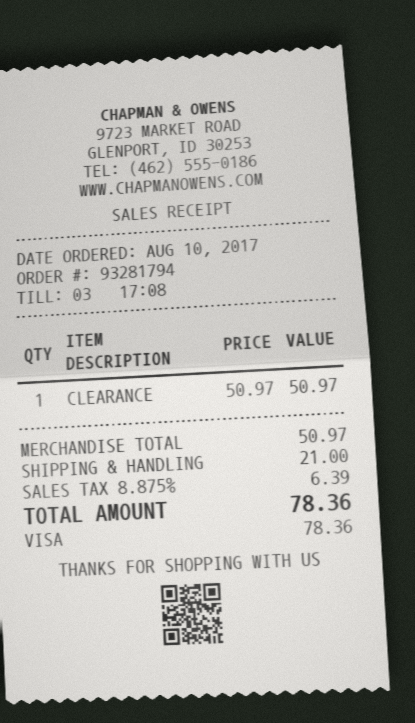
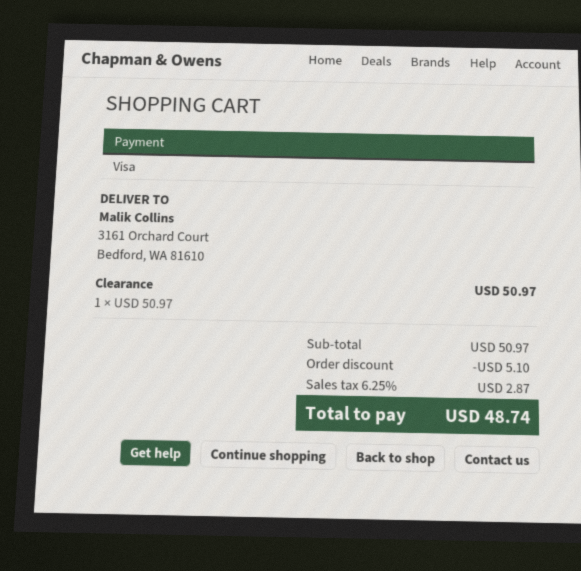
discount: none -> 5.10
shipping: 21.00 -> none
tax: 8.875% = 6.39 -> 6.25% = 2.87
total: 78.36 -> 48.74

